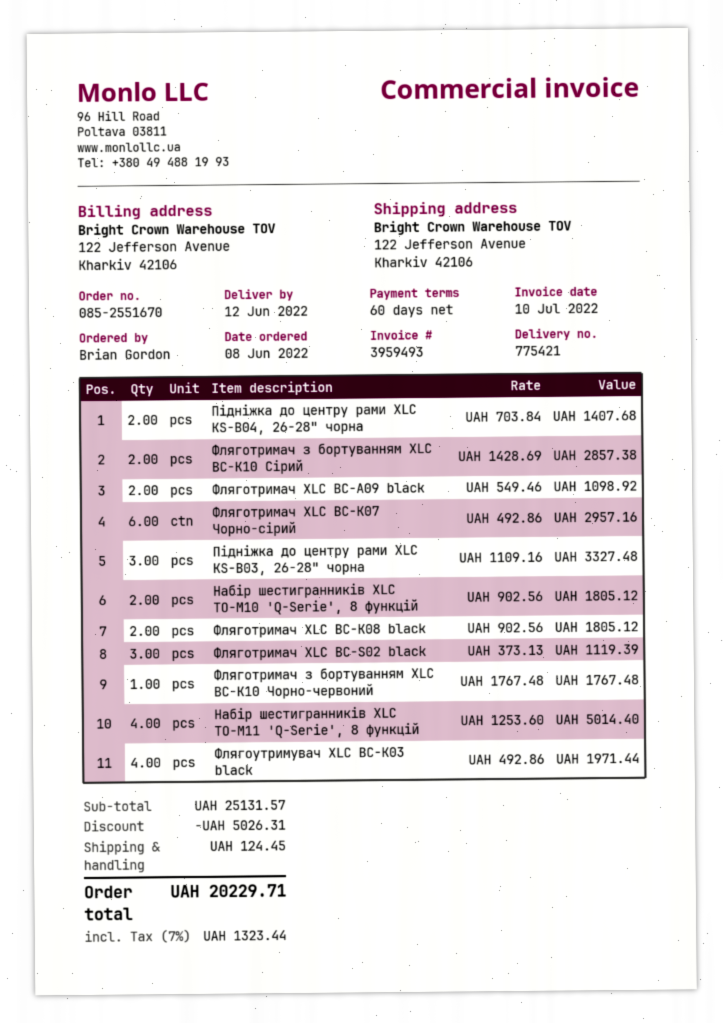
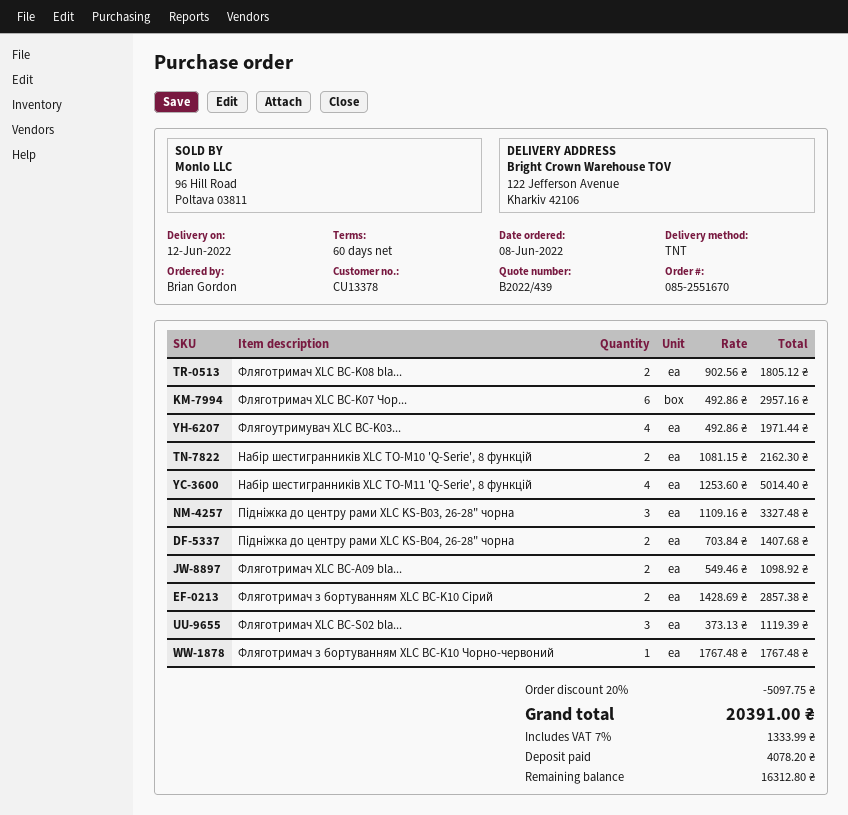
Набір шестигранників XLC TO-M10 'Q-Serie', 8 функцій: 2 x 902.56 = 1805.12 -> 2 x 1081.15 = 2162.30
discount: 5026.31 -> 5097.75
shipping: 124.45 -> none
tax: 7% = 1323.44 -> 7% = 1333.99
total: 20229.71 -> 20391.00

